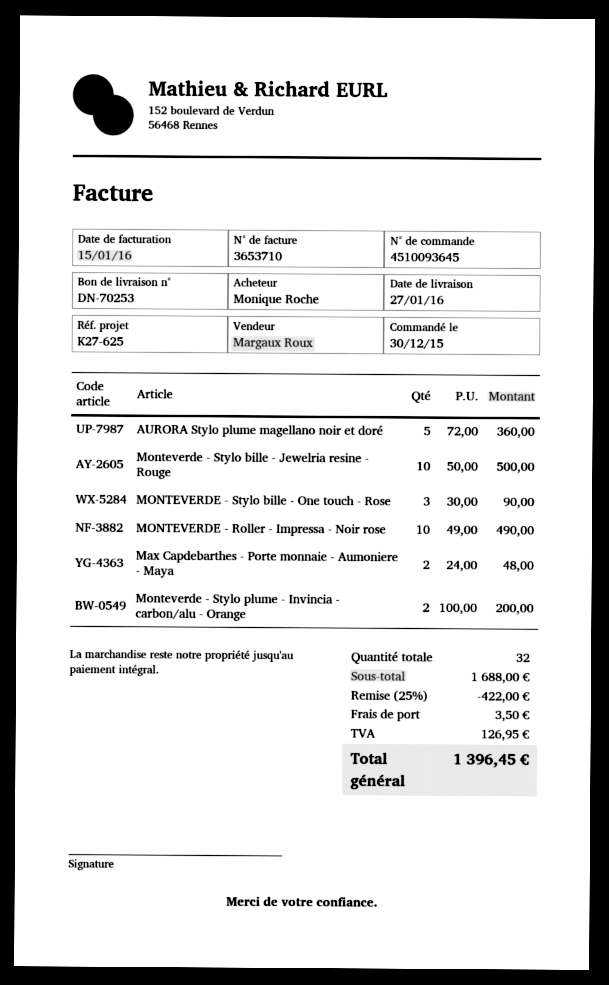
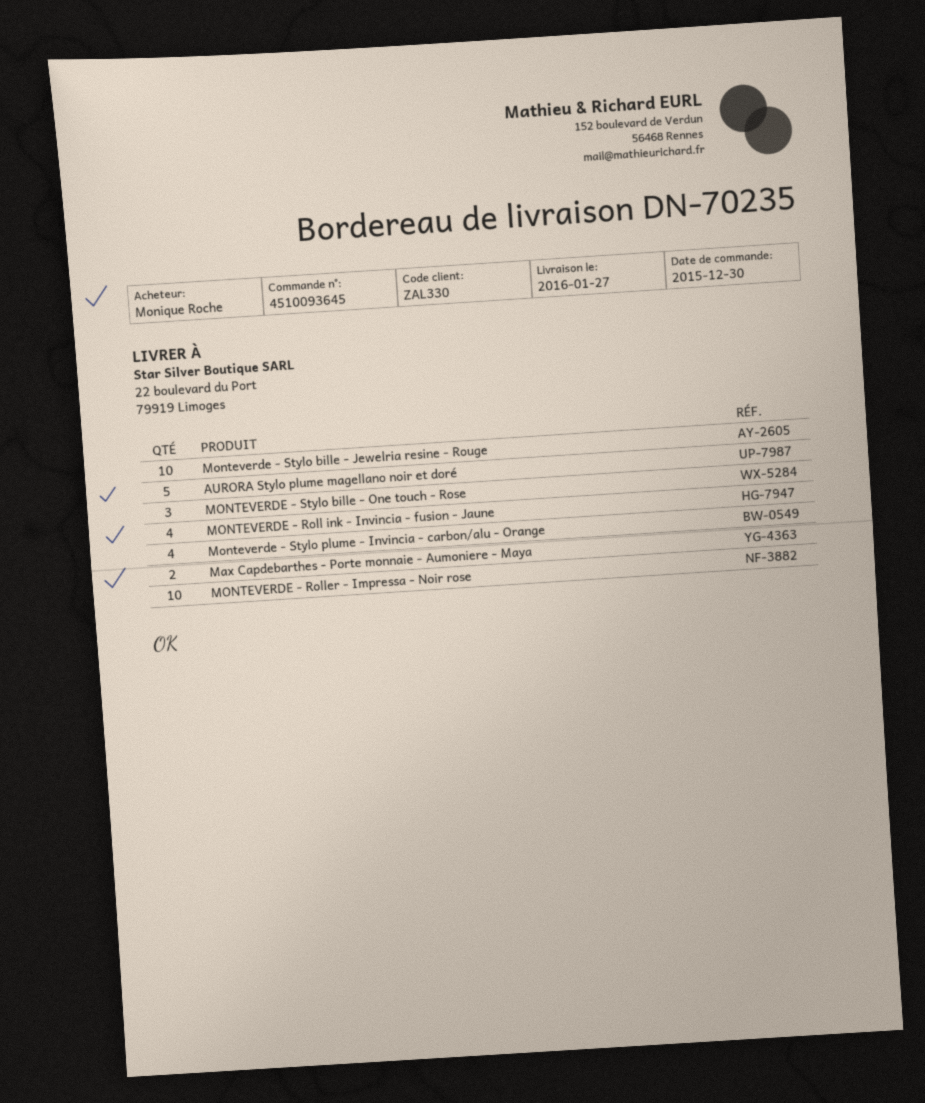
delivery note number: DN-70253 -> DN-70235
Monteverde - Stylo plume - Invincia - carbon/alu - Orange: 2 -> 4
MONTEVERDE - Roll ink - Invincia - fusion - Jaune: none -> 4

